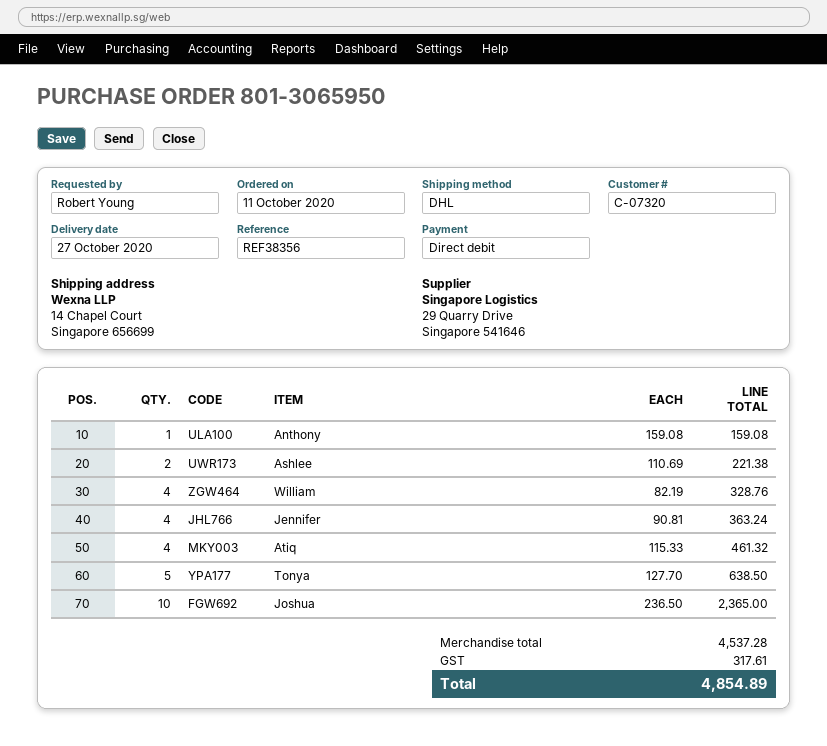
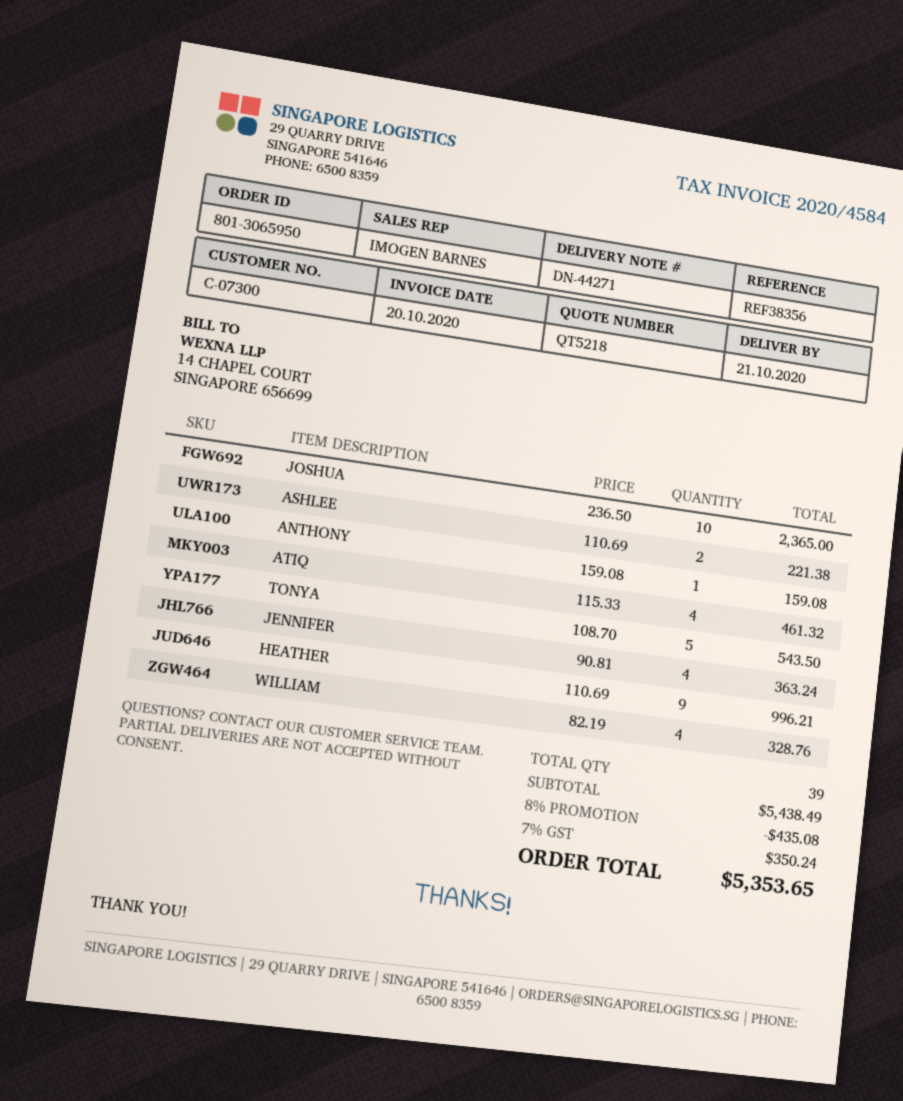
delivery date: 2020-10-27 -> 2020-10-21
customer number: C-07320 -> C-07300
Tonya: 5 x 127.70 = 638.50 -> 5 x 108.70 = 543.50
HEATHER: none -> 9 x 110.69 = 996.21
subtotal: 4537.28 -> 5438.49
discount: none -> 8% = 435.08
tax: 317.61 -> 350.24
total: 4854.89 -> 5353.65

